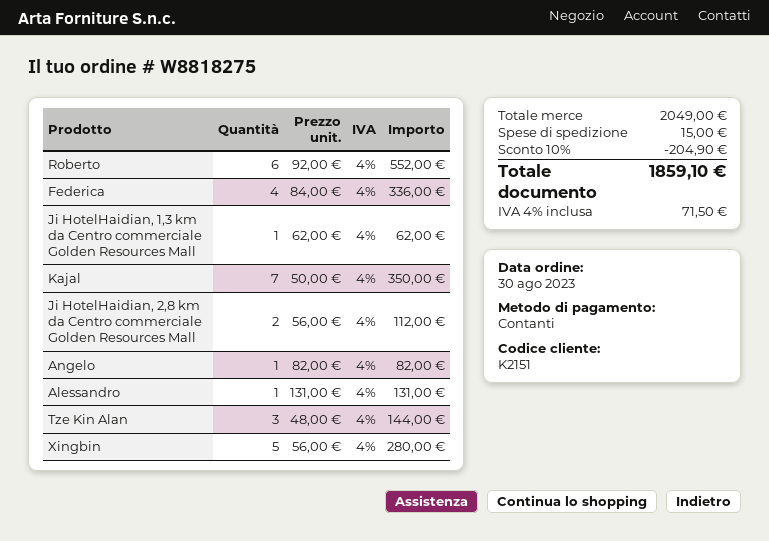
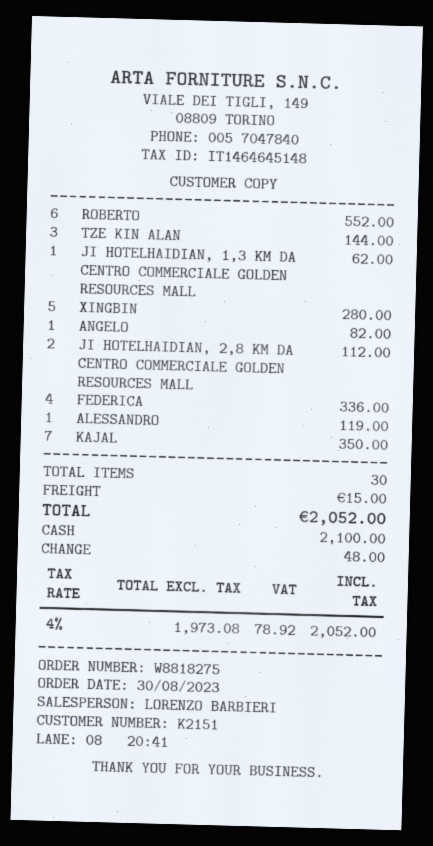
Alessandro: 1 for 131.00 -> 1 for 119.00
discount: 10% = 204.90 -> none
tax: 4% = 71.50 -> 4% = 78.92
total: 1859.10 -> 2052.00

